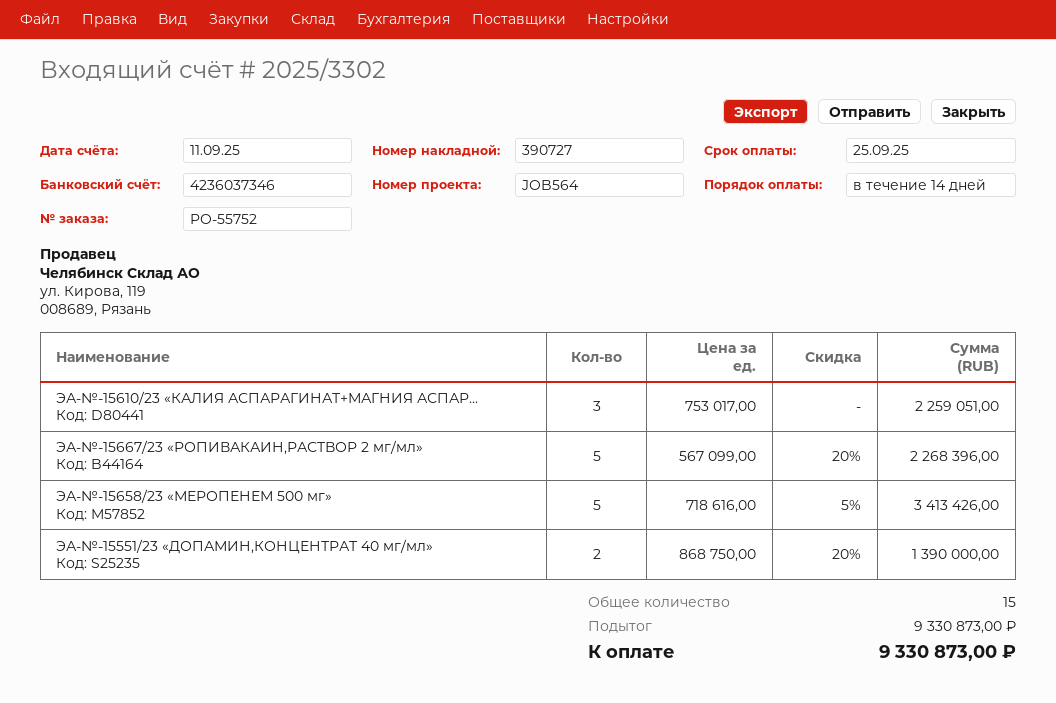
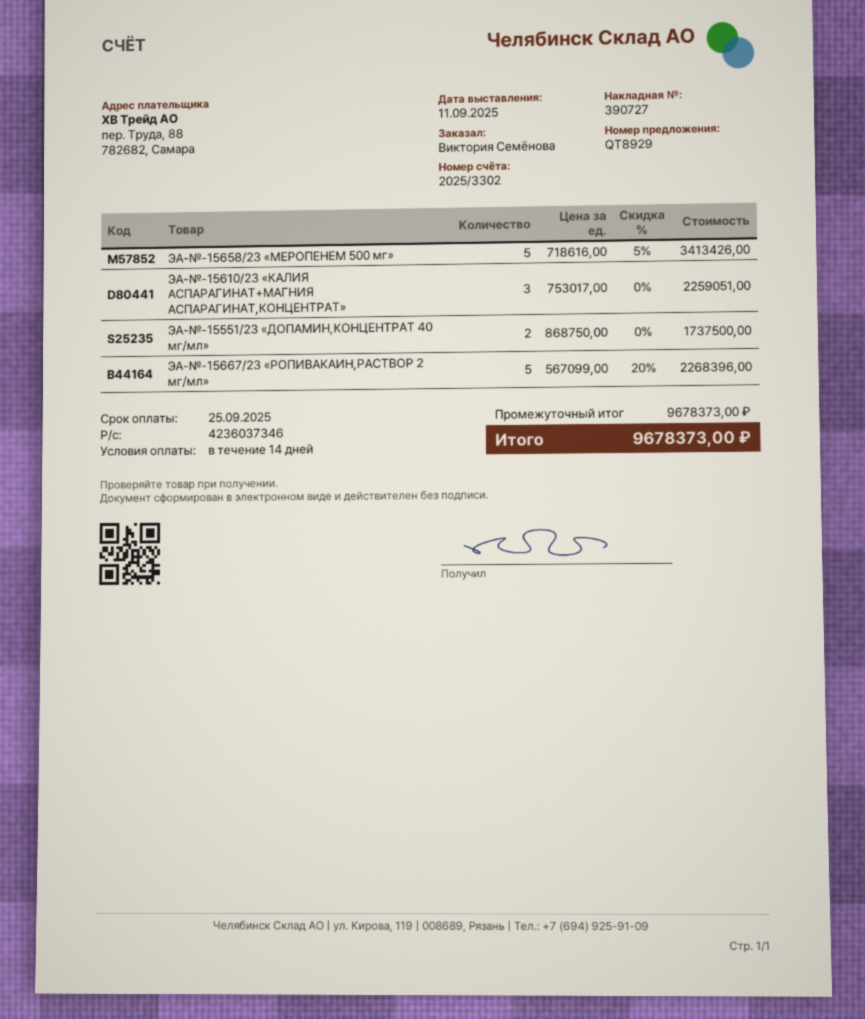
ЭА-№-15551/23 «ДОПАМИН,КОНЦЕНТРАТ 40 мг/мл»: 2 x 868750.00 - 20% = 1390000.00 -> 2 x 868750.00 = 1737500.00
subtotal: 9330873.00 -> 9678373.00
total: 9330873.00 -> 9678373.00

